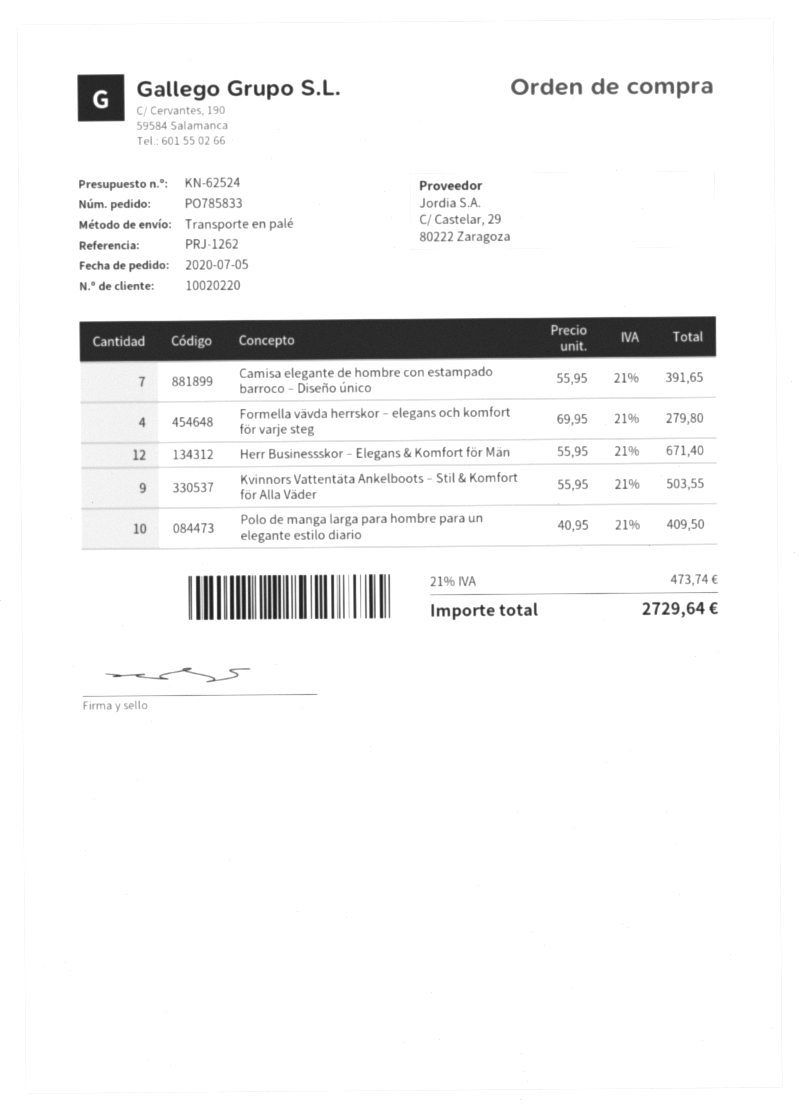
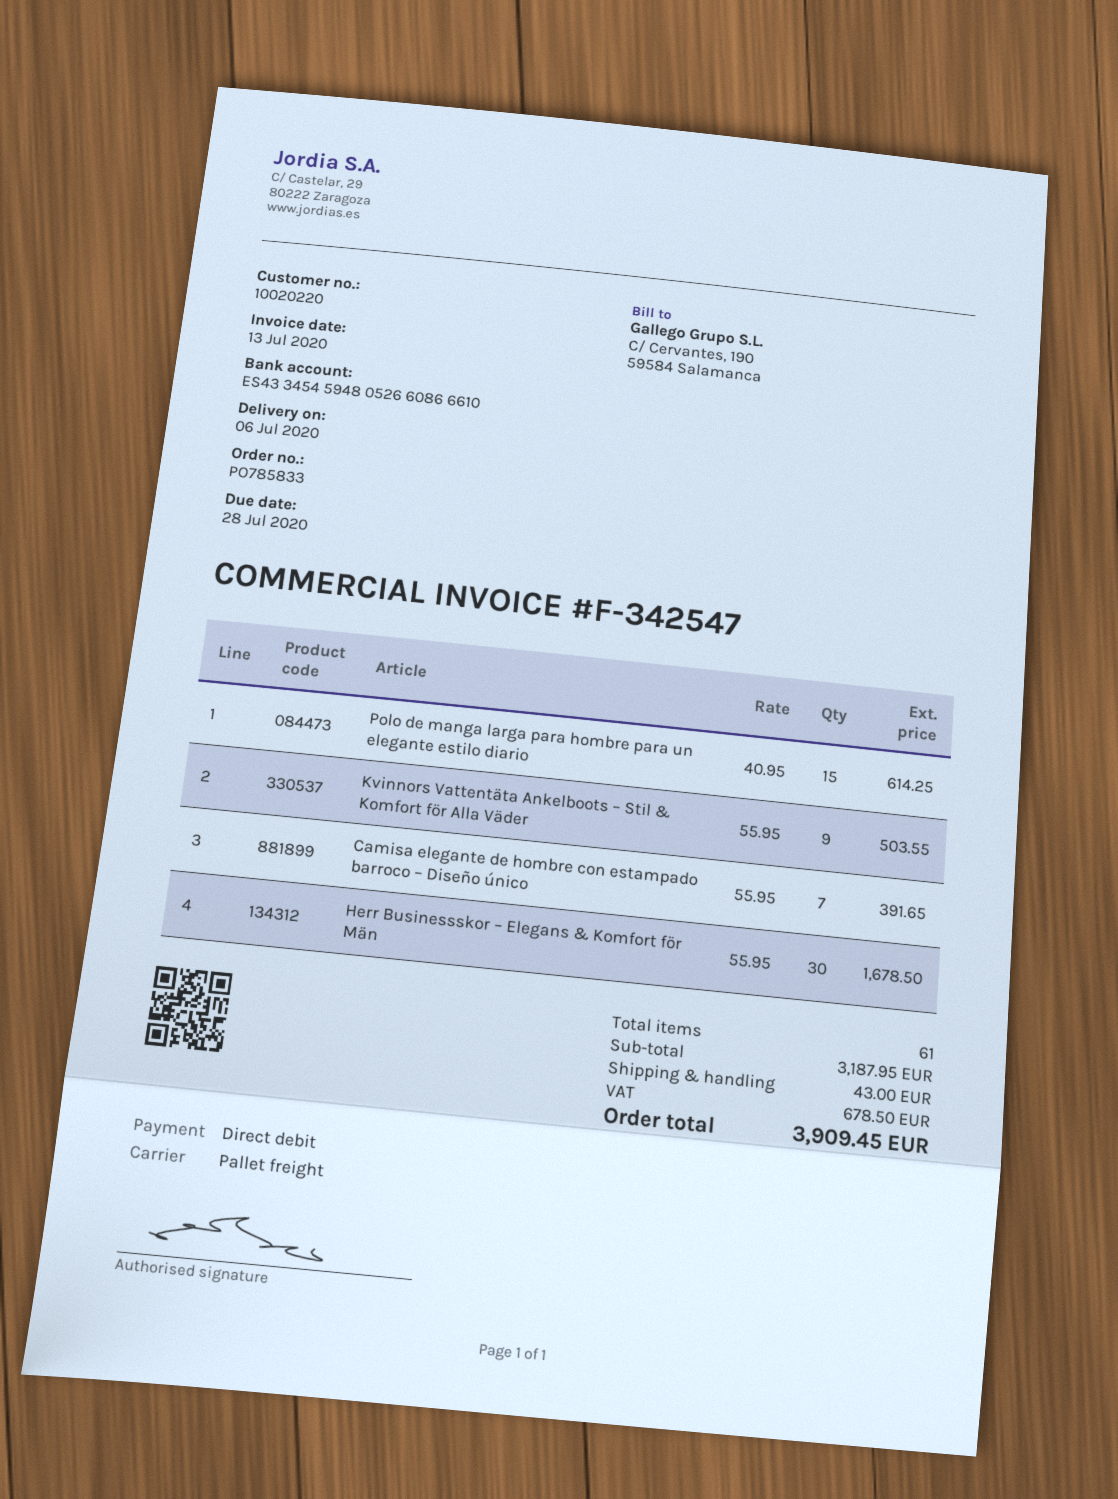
Formella vävda herrskor – elegans och komfort för varje steg: 4 x 69.95 = 279.80 -> none
Herr Businessskor – Elegans & Komfort för Män: 12 x 55.95 = 671.40 -> 30 x 55.95 = 1678.50
Polo de manga larga para hombre para un elegante estilo diario: 10 x 40.95 = 409.50 -> 15 x 40.95 = 614.25
shipping: none -> 43.00
tax: 473.74 -> 678.50
total: 2729.64 -> 3909.45

